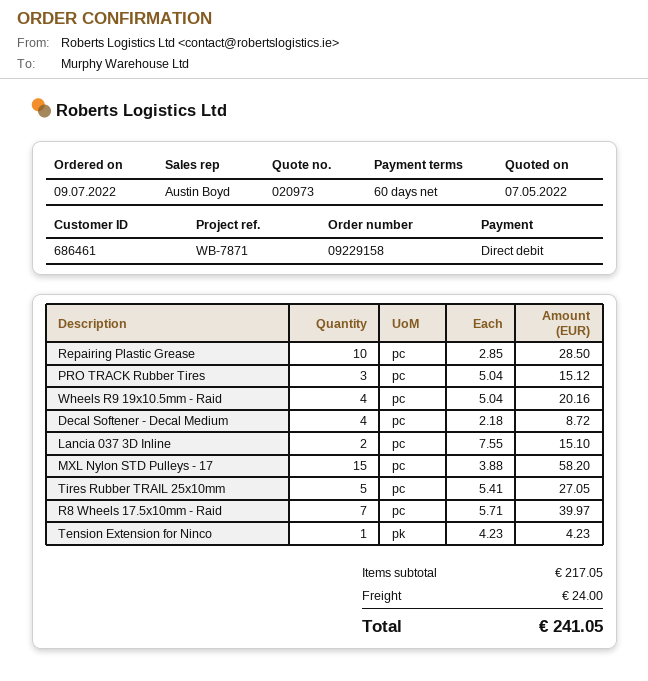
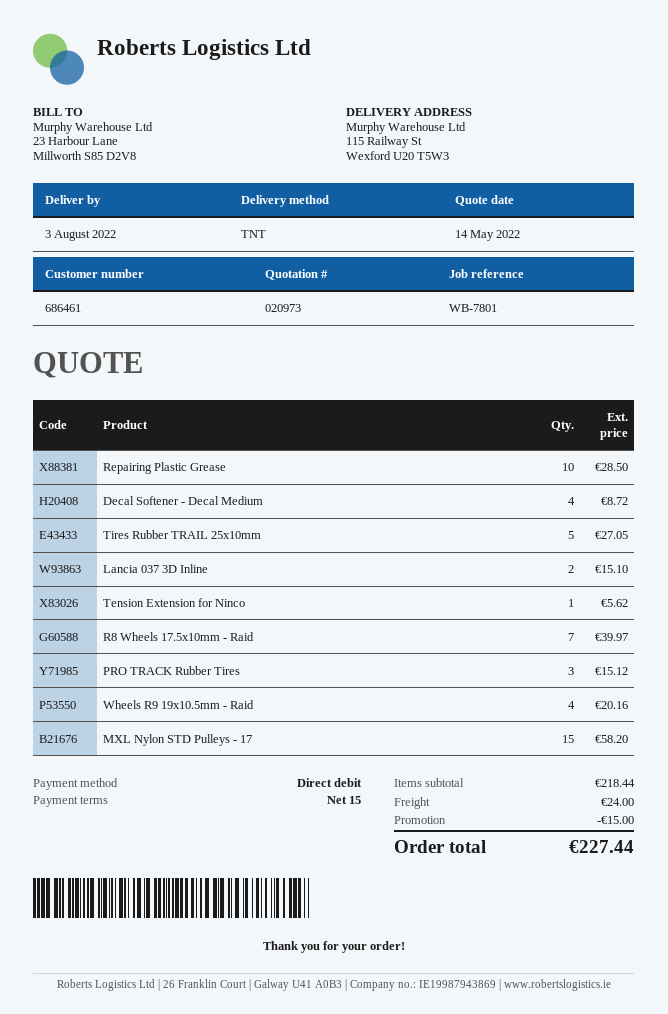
quote date: 2022-05-07 -> 2022-05-14
payment terms: 60 days -> 15 days
reference: WB-7871 -> WB-7801
Tension Extension for Ninco: 1 for 4.23 -> 1 for 5.62
subtotal: 217.05 -> 218.44
discount: none -> 15.00
total: 241.05 -> 227.44

